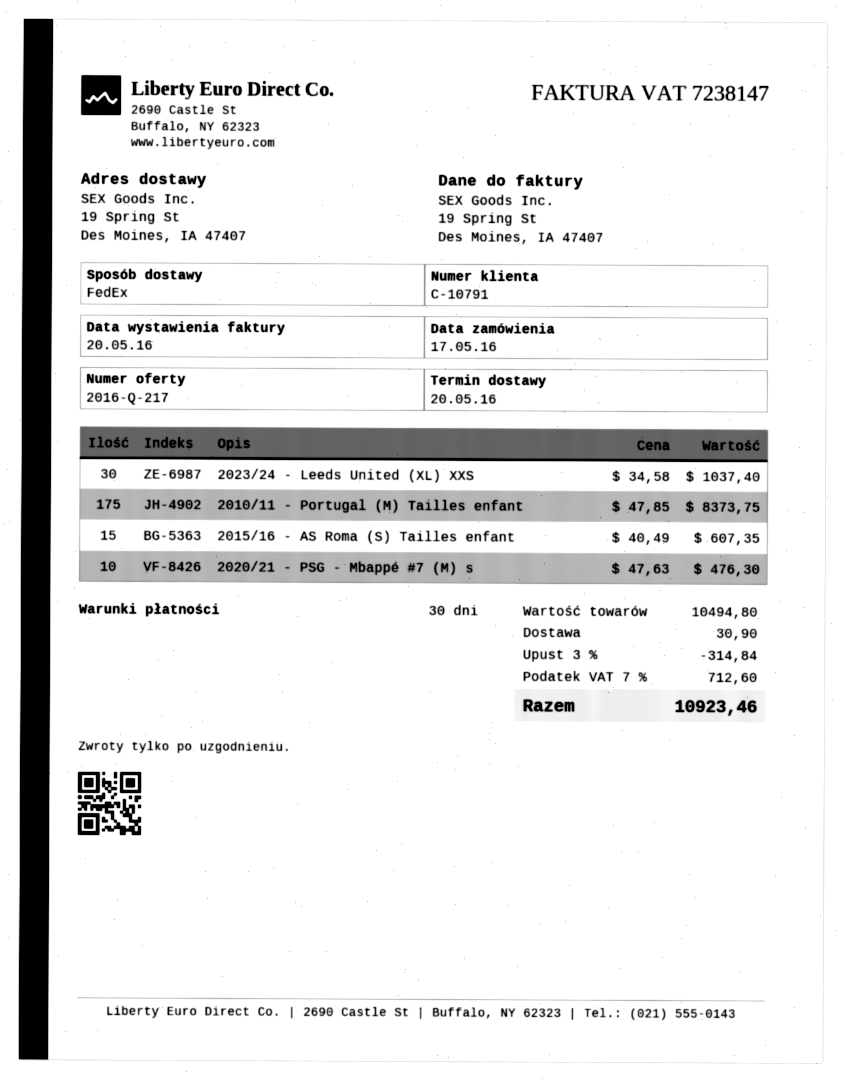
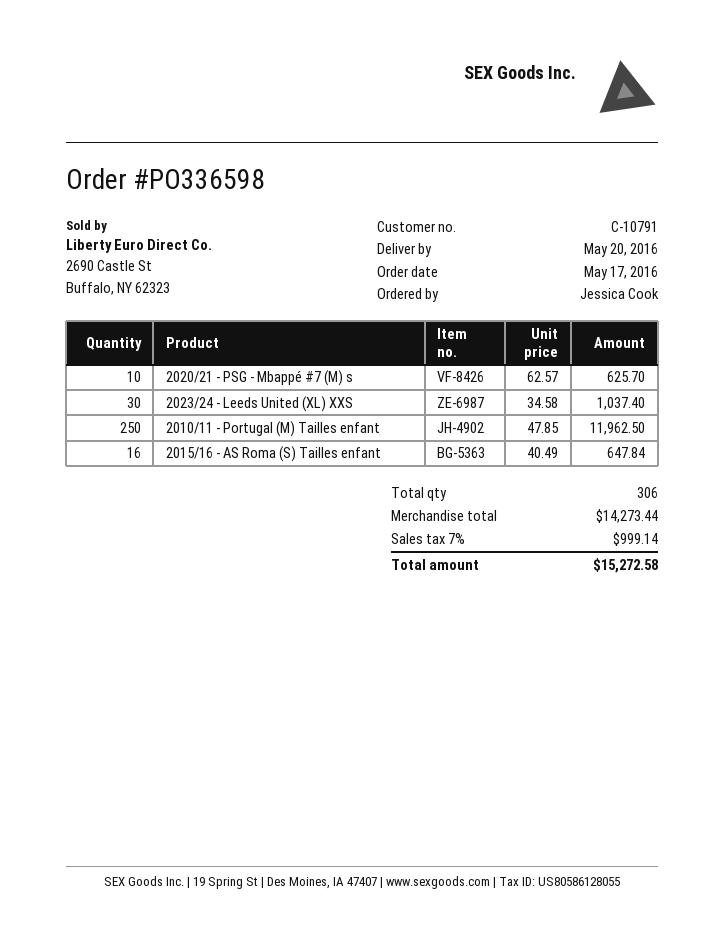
2010/11 - Portugal (M) Tailles enfant: 175 x 47.85 = 8373.75 -> 250 x 47.85 = 11962.50
2015/16 - AS Roma (S) Tailles enfant: 15 x 40.49 = 607.35 -> 16 x 40.49 = 647.84
2020/21 - PSG - Mbappé #7 (M) s: 10 x 47.63 = 476.30 -> 10 x 62.57 = 625.70
subtotal: 10494.80 -> 14273.44
discount: 3% = 314.84 -> none
shipping: 30.90 -> none
tax: 7% = 712.60 -> 7% = 999.14
total: 10923.46 -> 15272.58

